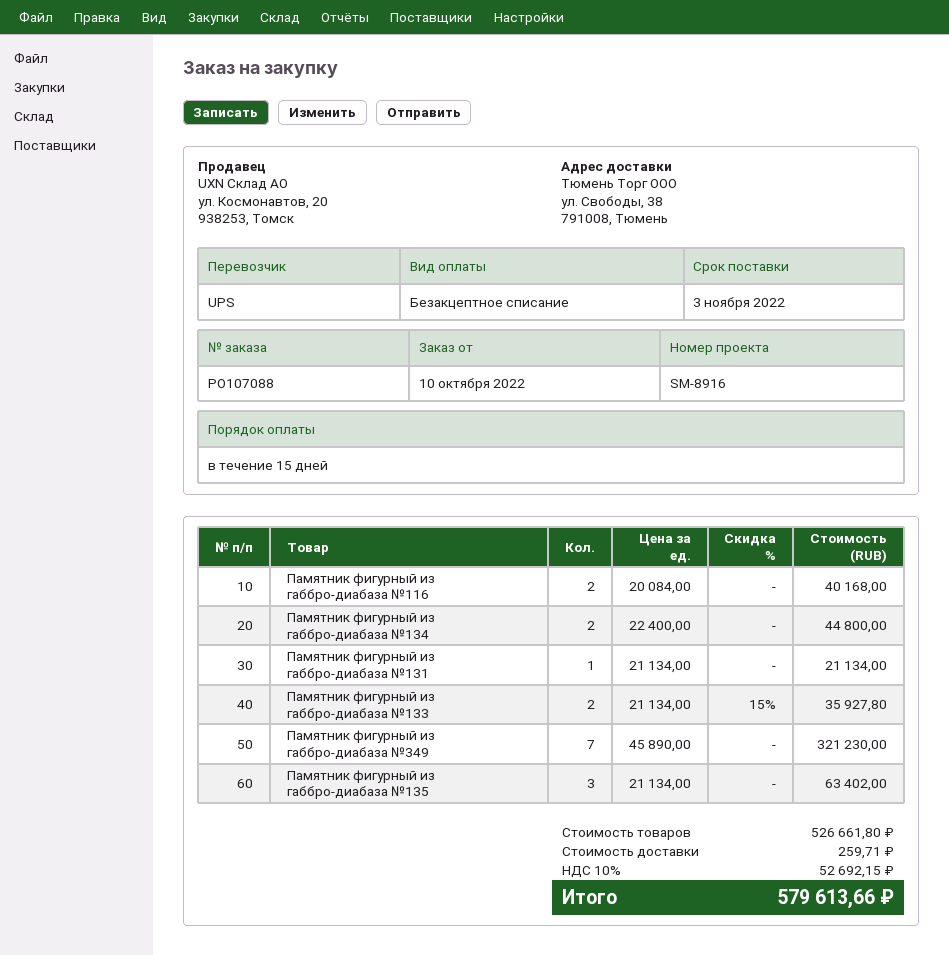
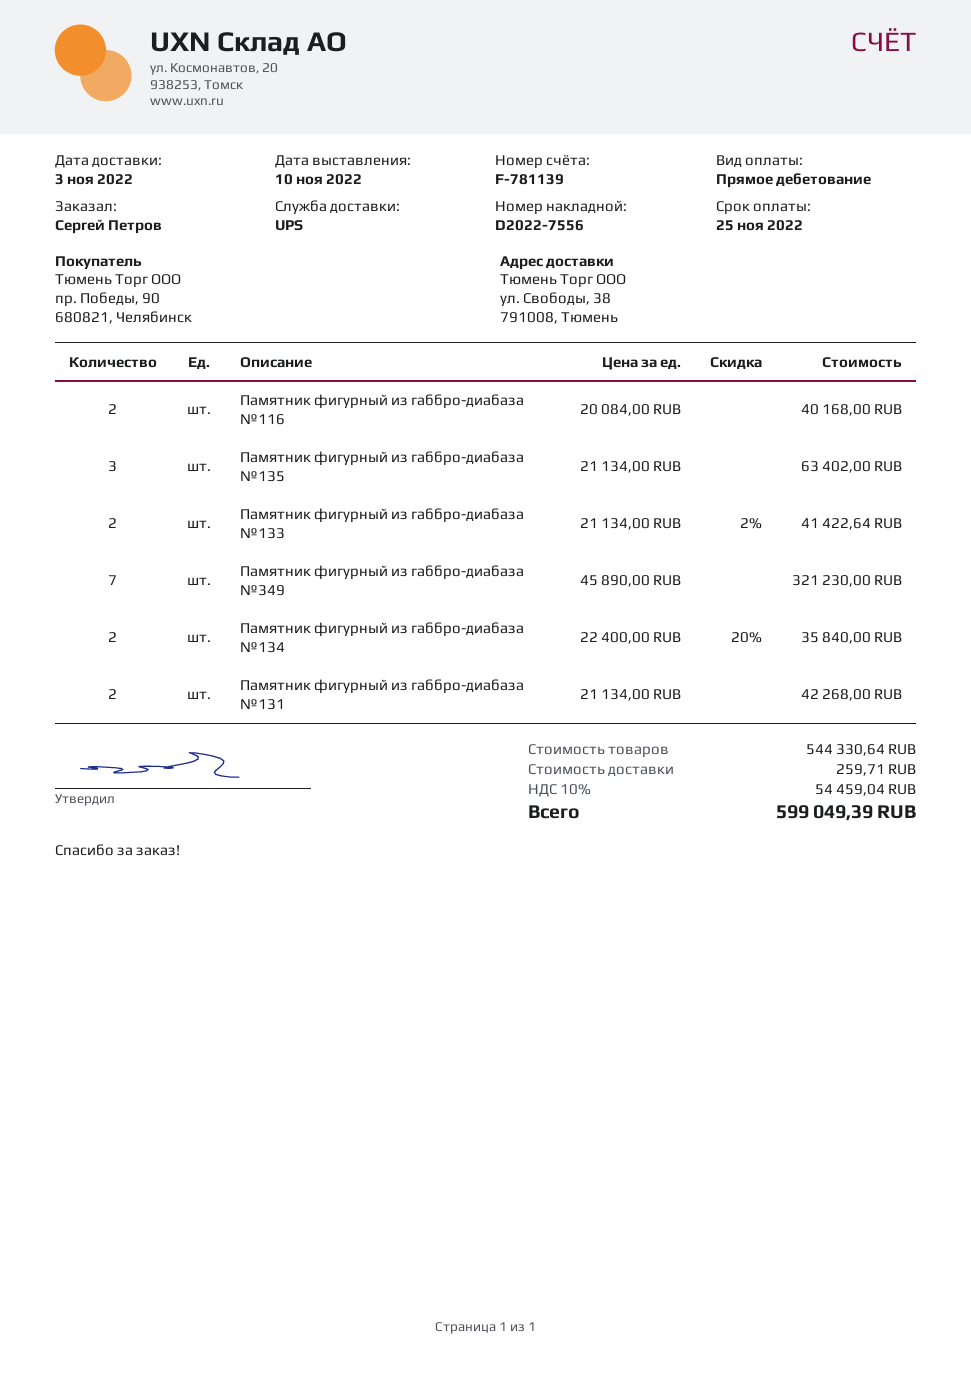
Памятник фигурный из габбро-диабаза №134: 2 x 22400.00 = 44800.00 -> 2 x 22400.00 - 20% = 35840.00
Памятник фигурный из габбро-диабаза №131: 1 x 21134.00 = 21134.00 -> 2 x 21134.00 = 42268.00
Памятник фигурный из габбро-диабаза №133: 2 x 21134.00 - 15% = 35927.80 -> 2 x 21134.00 - 2% = 41422.64
subtotal: 526661.80 -> 544330.64
tax: 10% = 52692.15 -> 10% = 54459.04
total: 579613.66 -> 599049.39

